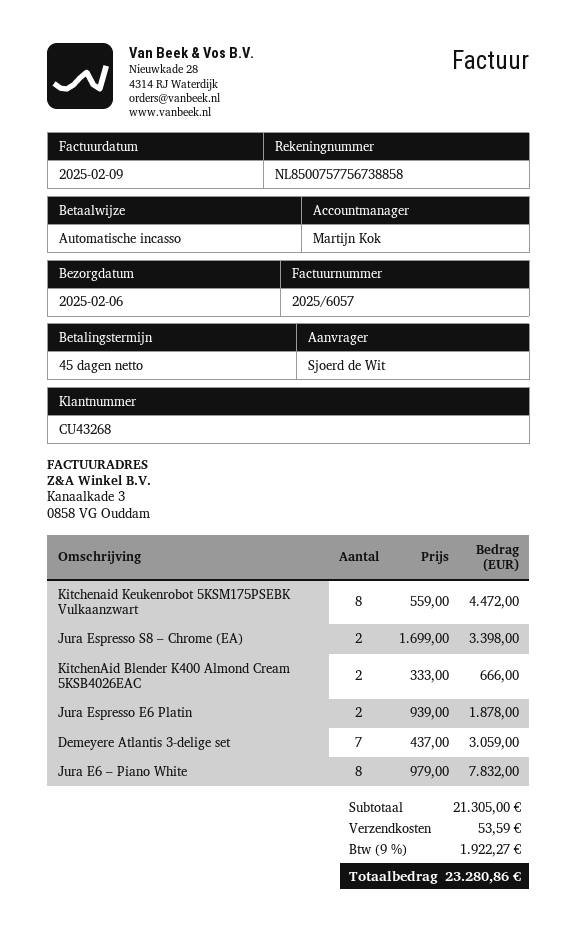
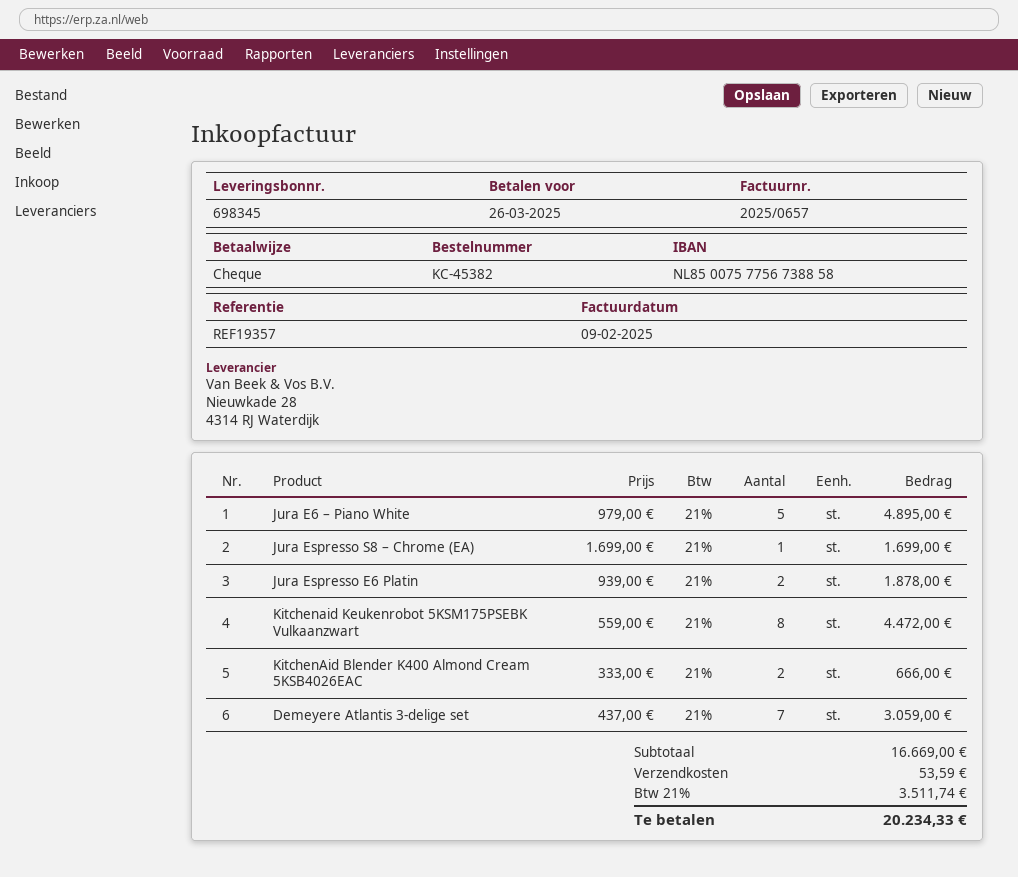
invoice number: 2025/6057 -> 2025/0657
payment method: direct debit -> cheque
Jura Espresso S8 – Chrome (EA): 2 x 1699.00 = 3398.00 -> 1 x 1699.00 = 1699.00
Jura E6 – Piano White: 8 x 979.00 = 7832.00 -> 5 x 979.00 = 4895.00
subtotal: 21305.00 -> 16669.00
tax: 9% = 1922.27 -> 21% = 3511.74
total: 23280.86 -> 20234.33

